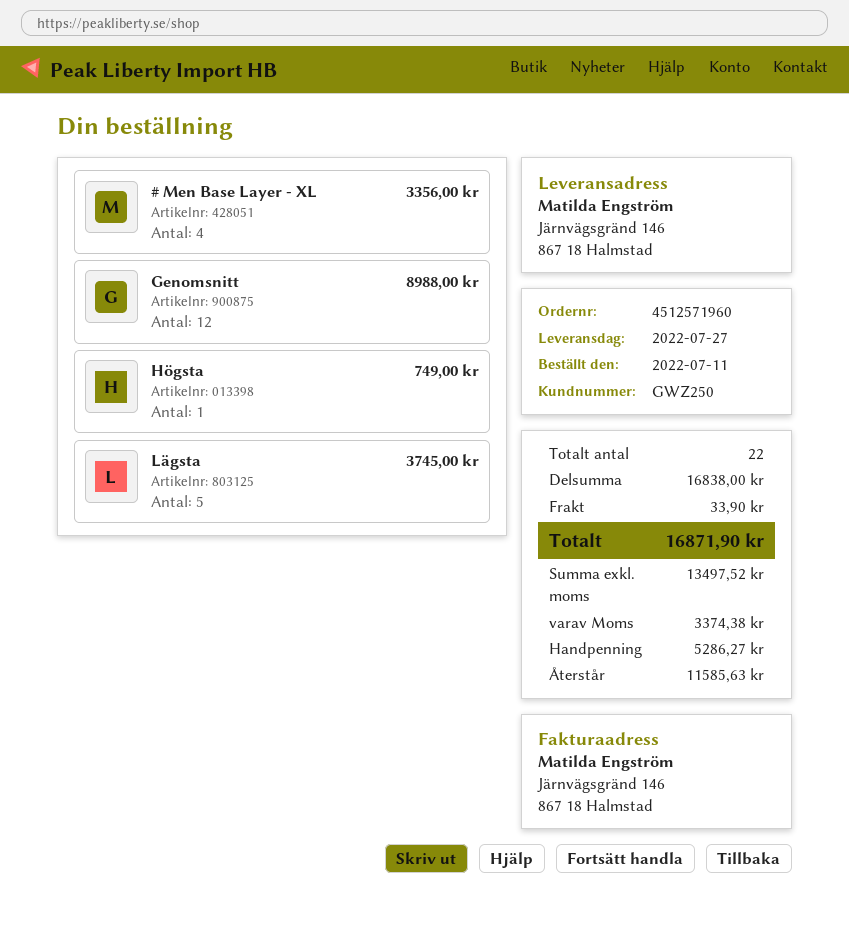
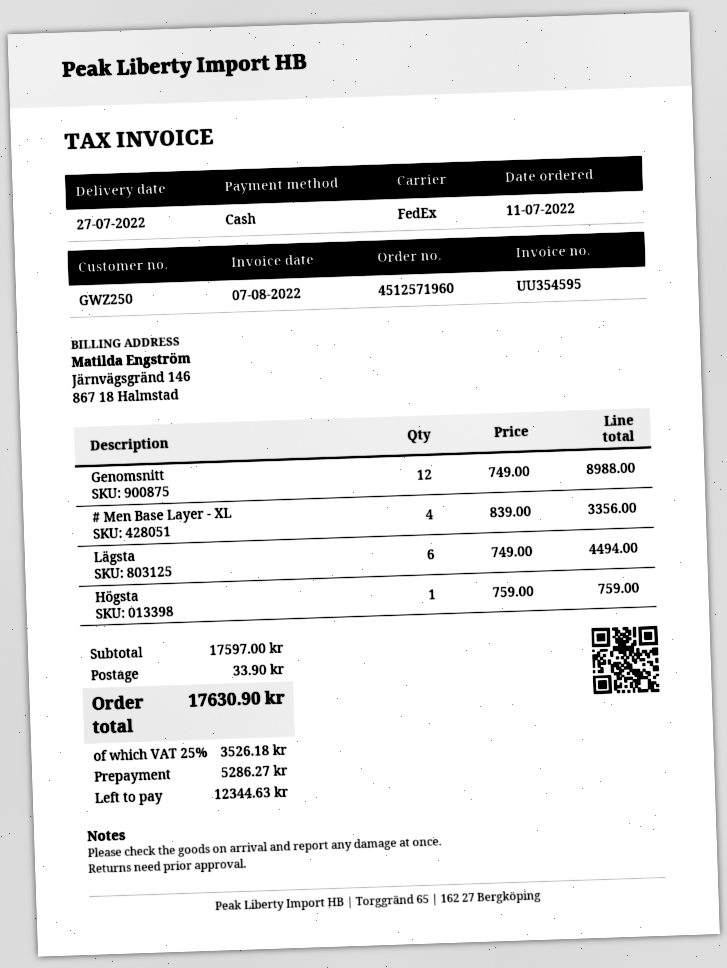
Högsta: 1 for 749.00 -> 1 for 759.00
Lägsta: 5 for 3745.00 -> 6 for 4494.00
subtotal: 16838.00 -> 17597.00
tax: 3374.38 -> 3526.18
total: 16871.90 -> 17630.90
balance: 11585.63 -> 12344.63

